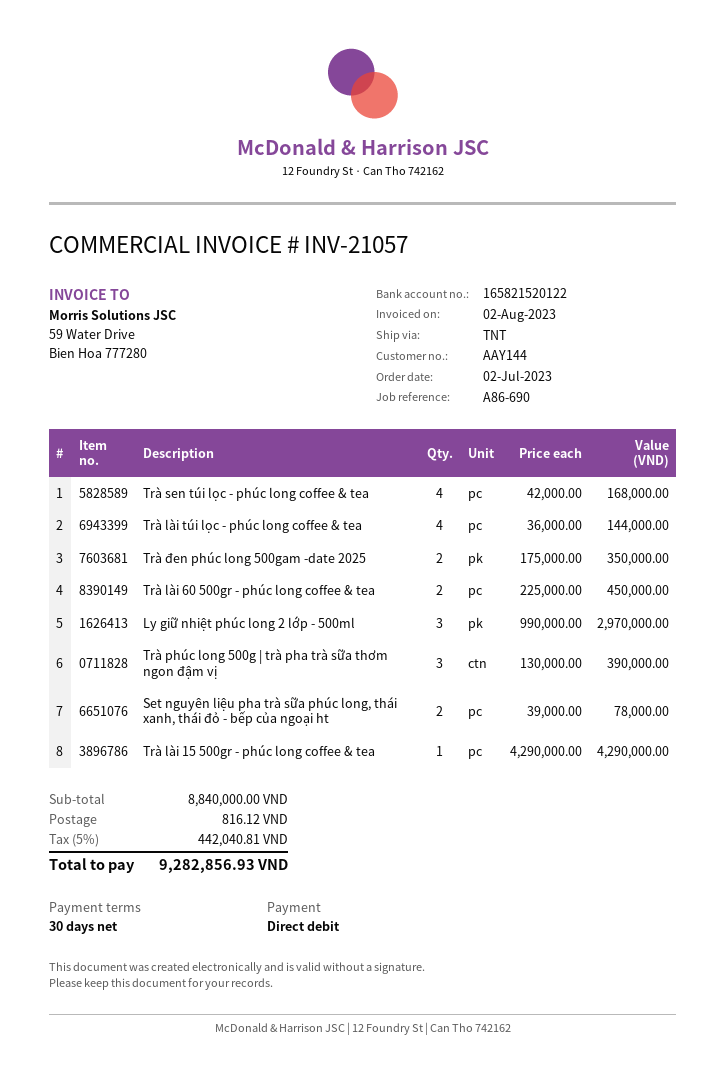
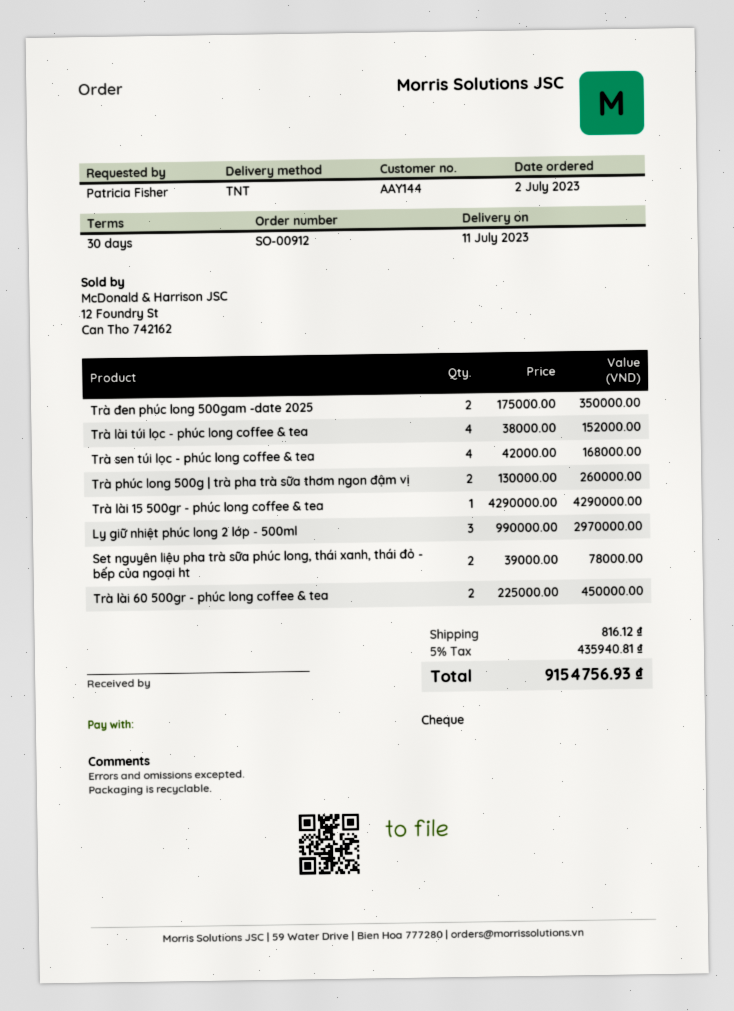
payment method: direct debit -> cheque
Trà lài túi lọc - phúc long coffee & tea: 4 x 36000.00 = 144000.00 -> 4 x 38000.00 = 152000.00
Trà phúc long 500g | trà pha trà sữa thơm ngon đậm vị: 3 x 130000.00 = 390000.00 -> 2 x 130000.00 = 260000.00
tax: 5% = 442040.81 -> 5% = 435940.81
total: 9282856.93 -> 9154756.93

